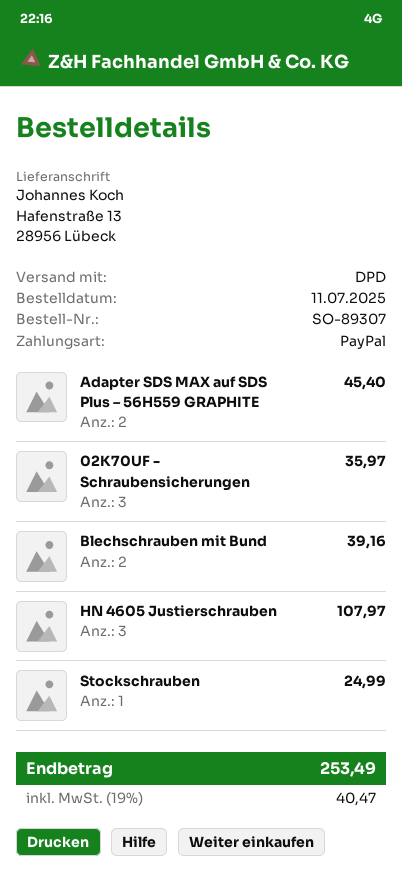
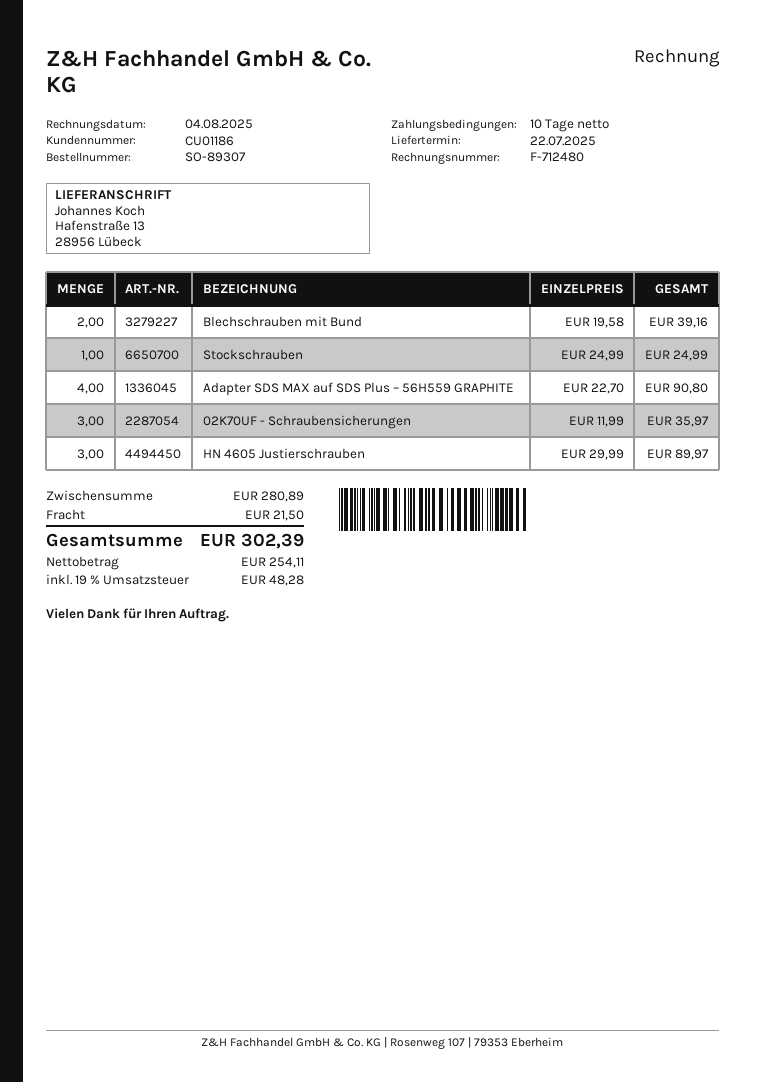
Adapter SDS MAX auf SDS Plus – 56H559 GRAPHITE: 2 for 45.40 -> 4 for 90.80
HN 4605 Justierschrauben: 3 for 107.97 -> 3 for 89.97
shipping: none -> 21.50
tax: 19% = 40.47 -> 19% = 48.28
total: 253.49 -> 302.39

